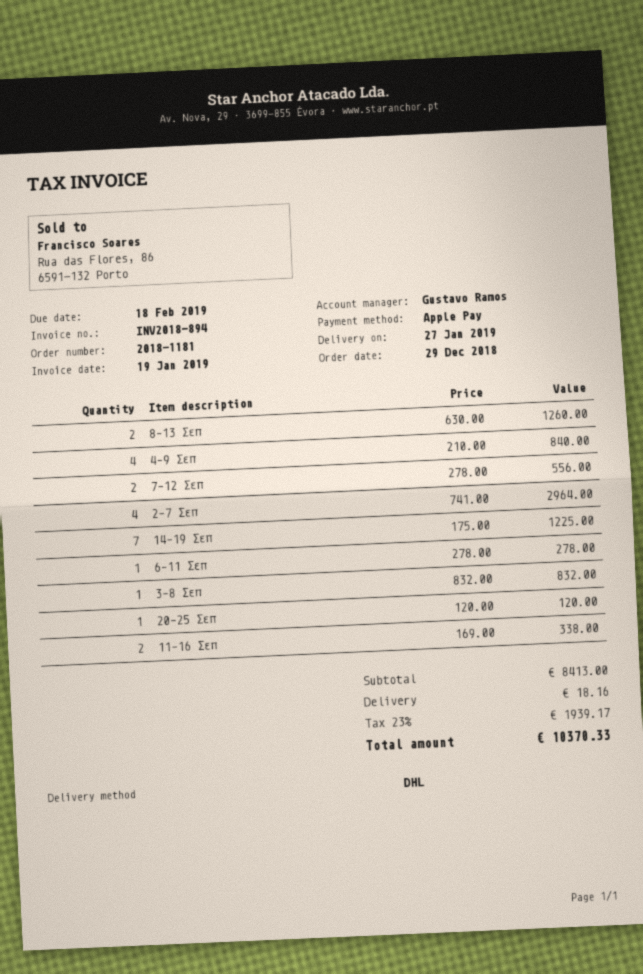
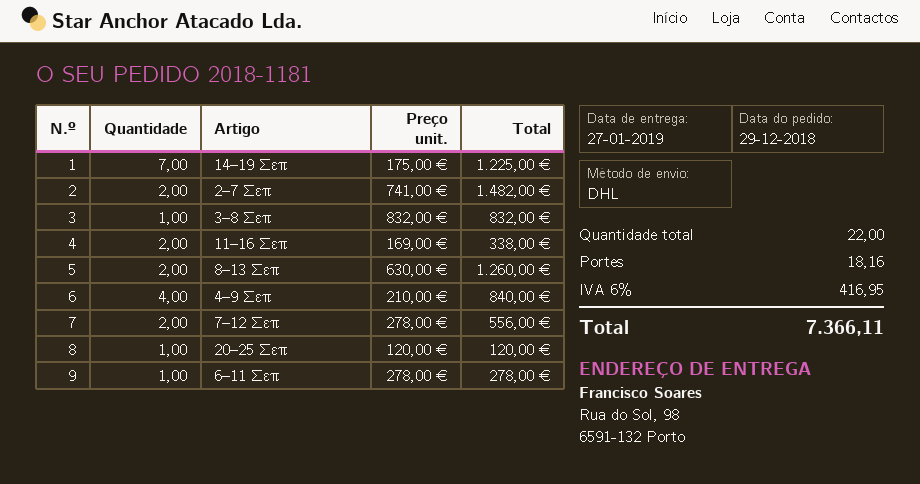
2–7 Σεπ: 4 x 741.00 = 2964.00 -> 2 x 741.00 = 1482.00
tax: 23% = 1939.17 -> 6% = 416.95
total: 10370.33 -> 7366.11

